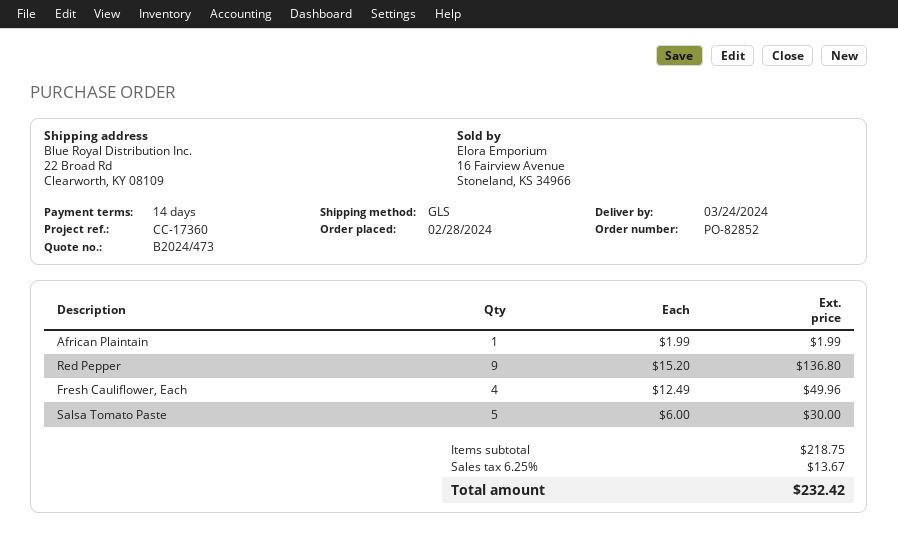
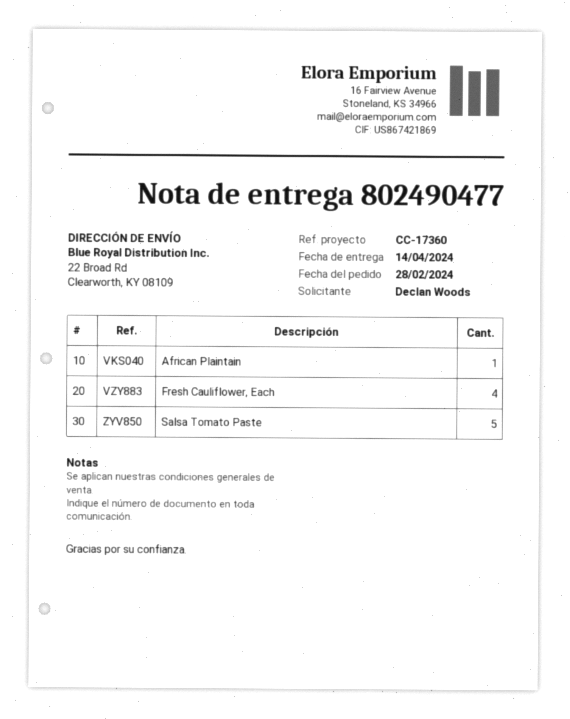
delivery date: 2024-03-24 -> 2024-04-14
Red Pepper: 9 -> none

